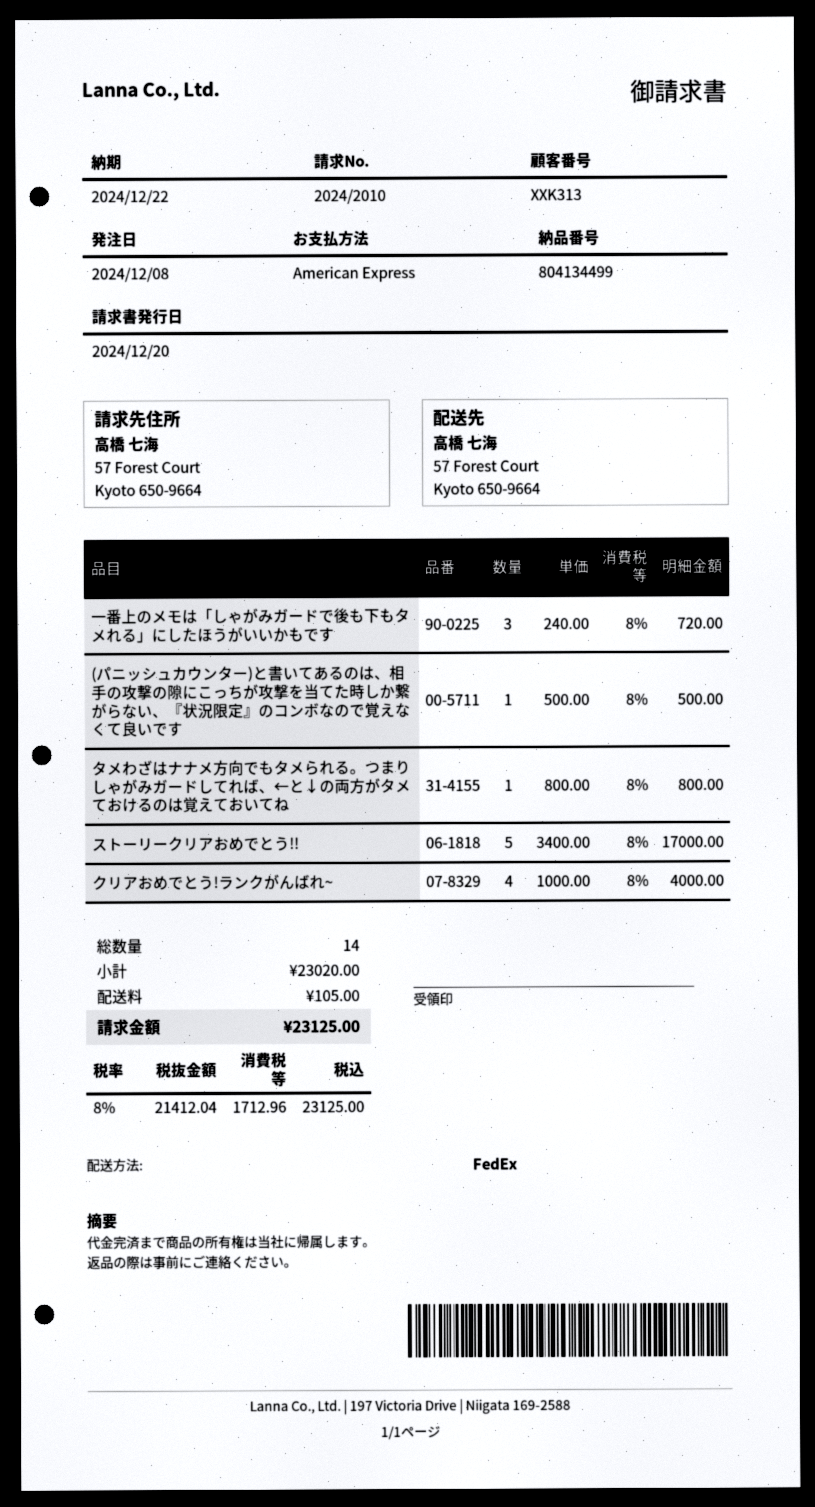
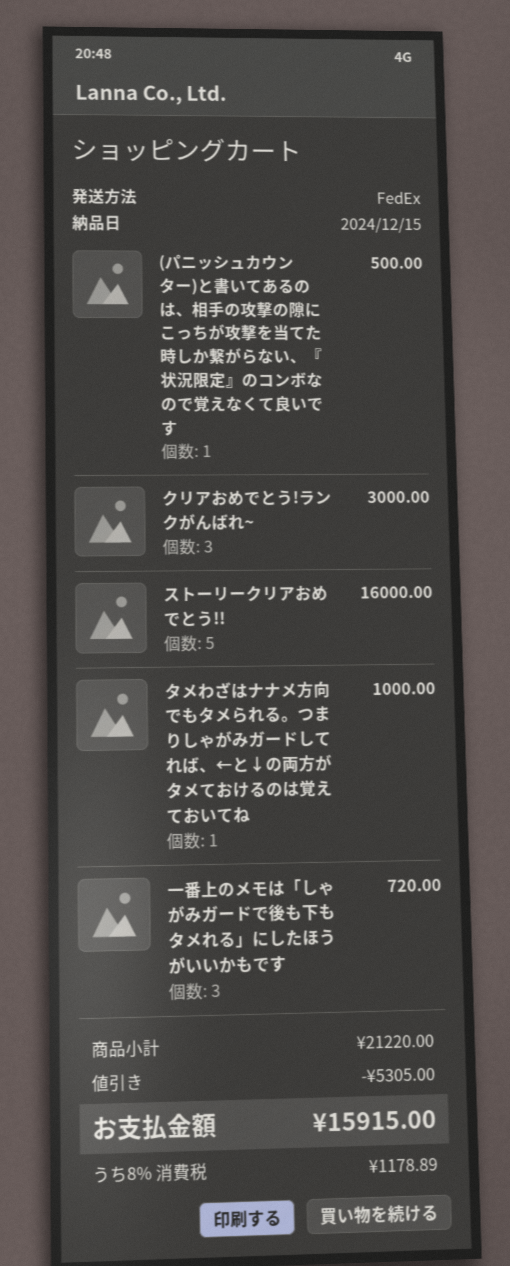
delivery date: 2024-12-22 -> 2024-12-15
タメわざはナナメ方向でもタメられる。つまりしゃがみガードしてれば、←と↓の両方がタメておけるのは覚えておいてね: 1 for 800.00 -> 1 for 1000.00
ストーリークリアおめでとう!!: 5 for 17000.00 -> 5 for 16000.00
クリアおめでとう!ランクがんばれ~: 4 for 4000.00 -> 3 for 3000.00
subtotal: 23020.00 -> 21220.00
discount: none -> 5305.00
shipping: 105.00 -> none
tax: 8% = 1712.96 -> 8% = 1178.89
total: 23125.00 -> 15915.00

